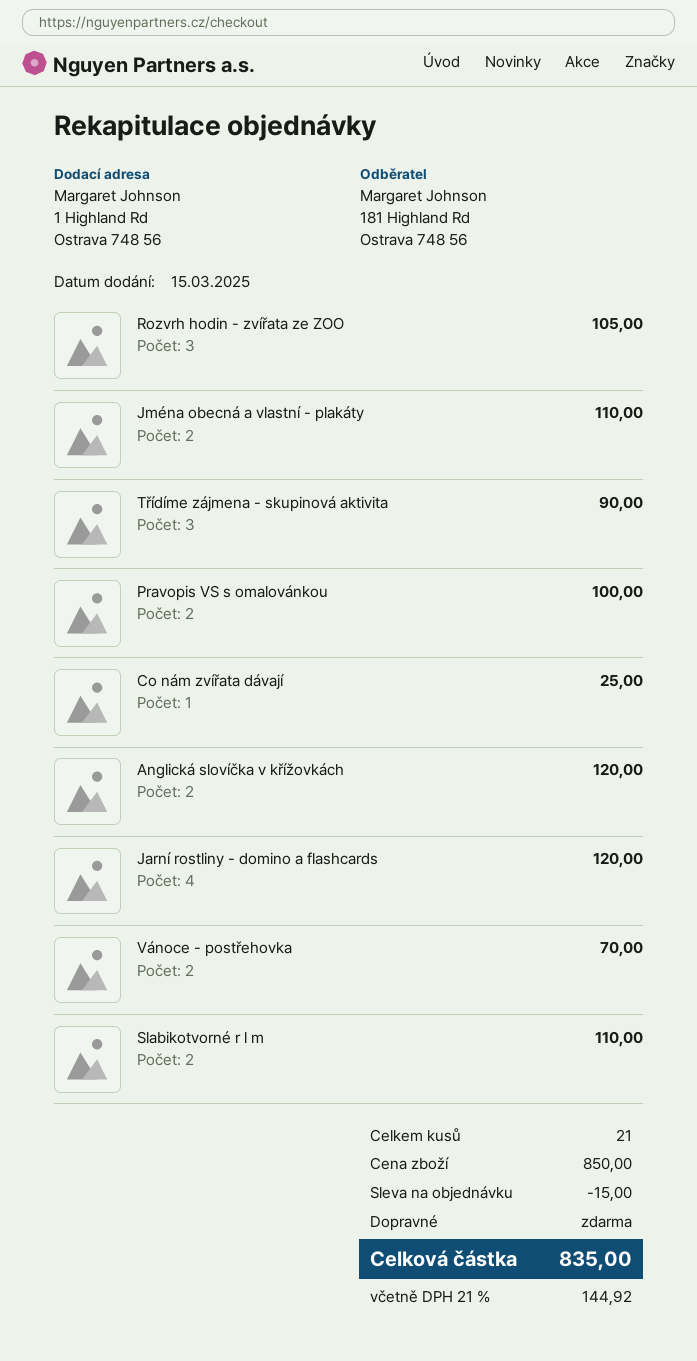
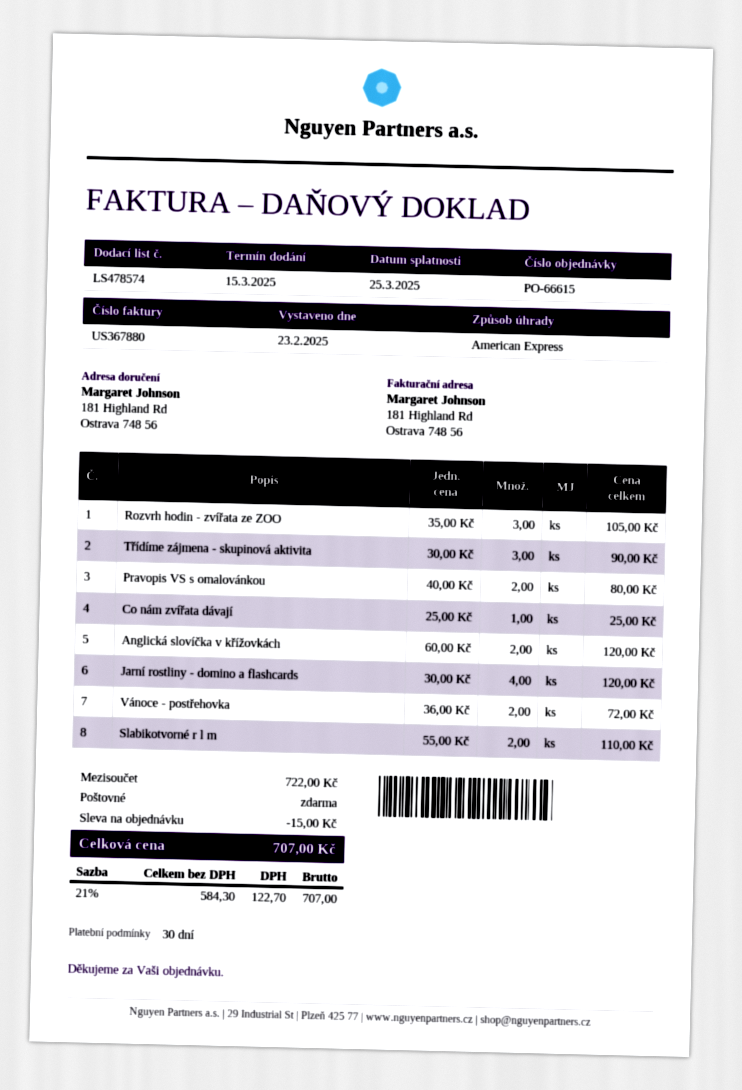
ship to: 1 Highland Rd, Ostrava 748 56 -> 181 Highland Rd, Ostrava 748 56
Jména obecná a vlastní - plakáty: 2 for 110.00 -> none
Pravopis VS s omalovánkou: 2 for 100.00 -> 2 for 80.00
Vánoce - postřehovka: 2 for 70.00 -> 2 for 72.00
subtotal: 850.00 -> 722.00
tax: 21% = 144.92 -> 21% = 122.70
total: 835.00 -> 707.00

